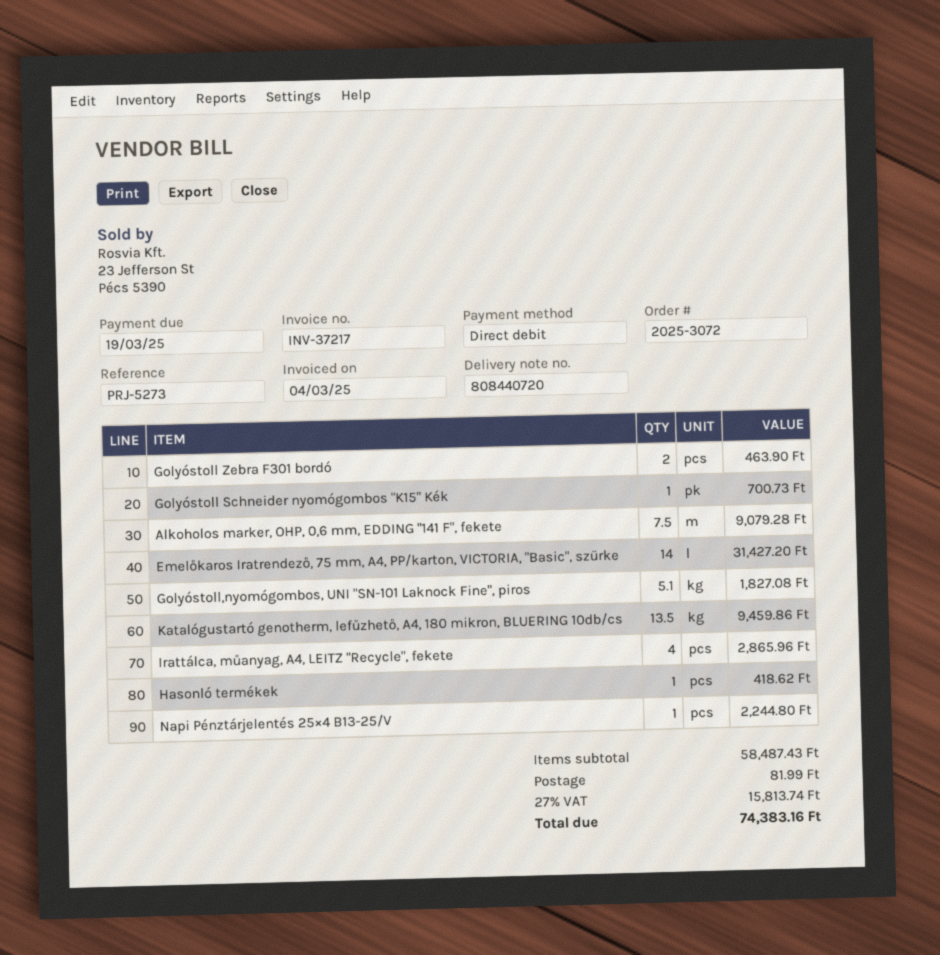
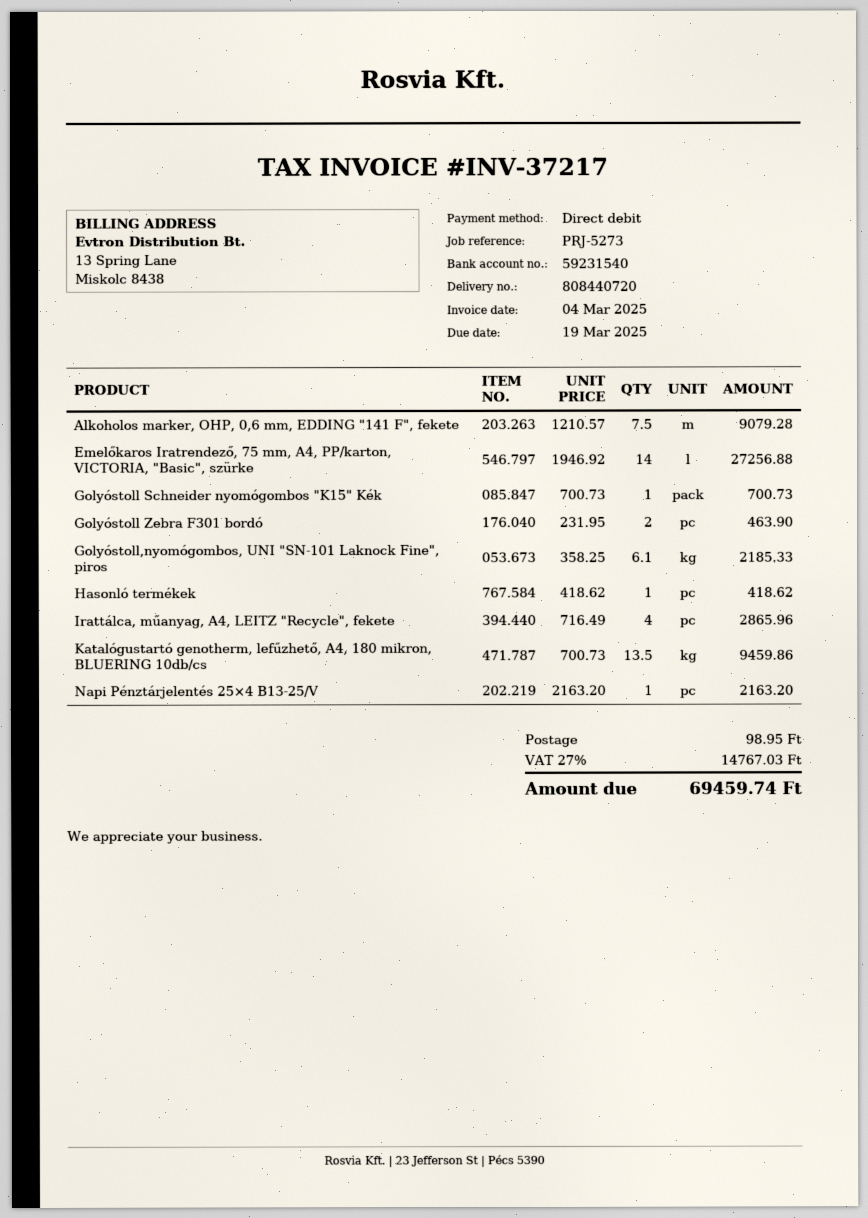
Emelőkaros Iratrendező, 75 mm, A4, PP/karton, VICTORIA, "Basic", szürke: 14 for 31427.20 -> 14 for 27256.88
Golyóstoll,nyomógombos, UNI "SN-101 Laknock Fine", piros: 5.1 for 1827.08 -> 6.1 for 2185.33
Napi Pénztárjelentés 25×4 B13-25/V: 1 for 2244.80 -> 1 for 2163.20
shipping: 81.99 -> 98.95
tax: 27% = 15813.74 -> 27% = 14767.03
total: 74383.16 -> 69459.74

